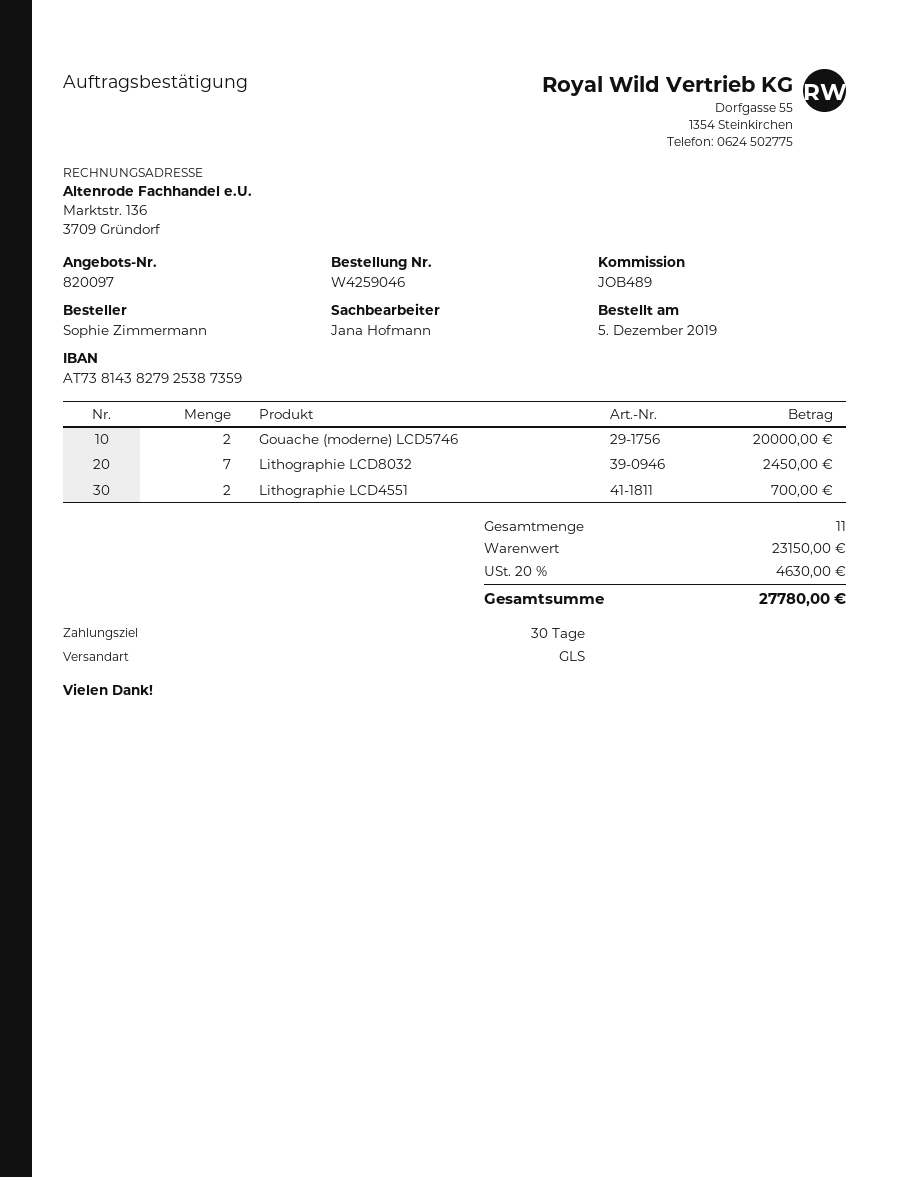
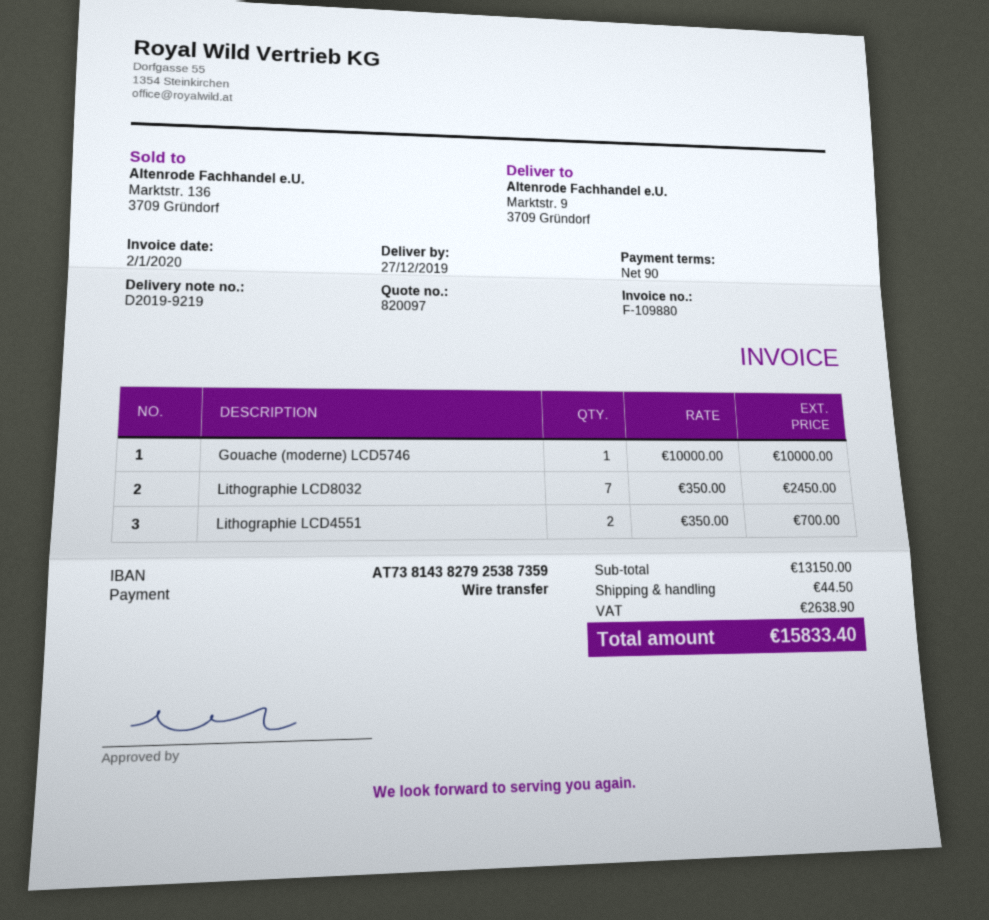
payment terms: 30 days -> 90 days
Gouache (moderne) LCD5746: 2 for 20000.00 -> 1 for 10000.00
subtotal: 23150.00 -> 13150.00
shipping: none -> 44.50
tax: 4630.00 -> 2638.90
total: 27780.00 -> 15833.40

